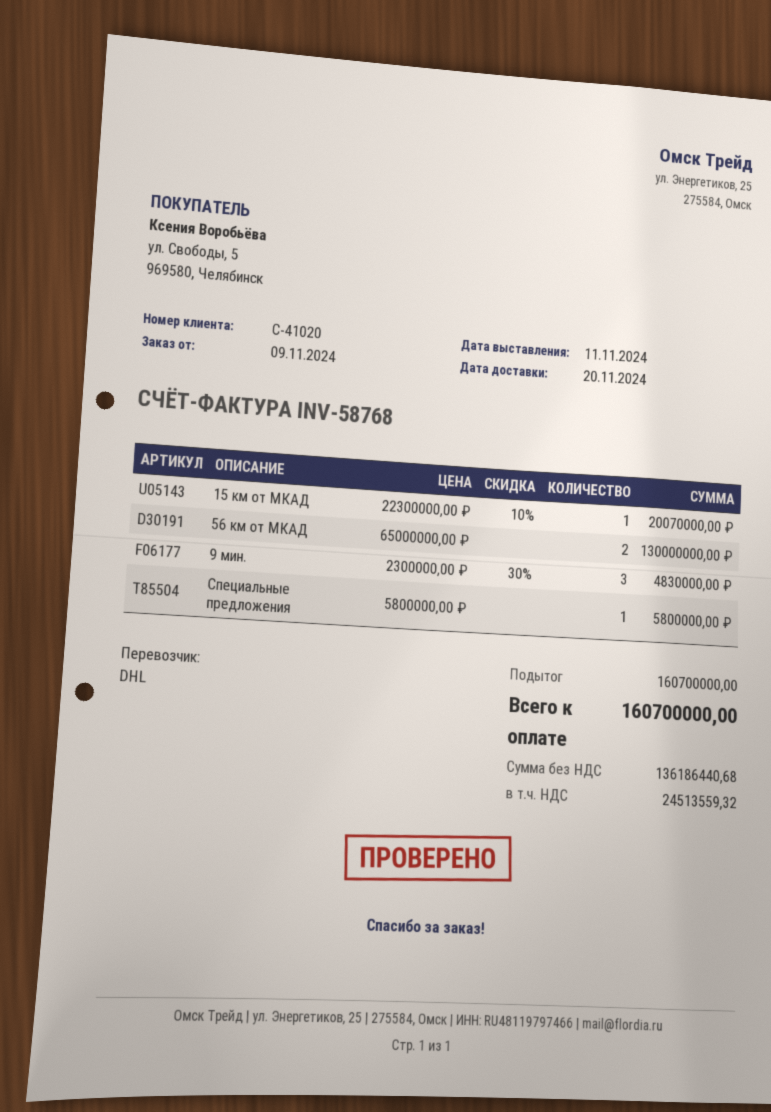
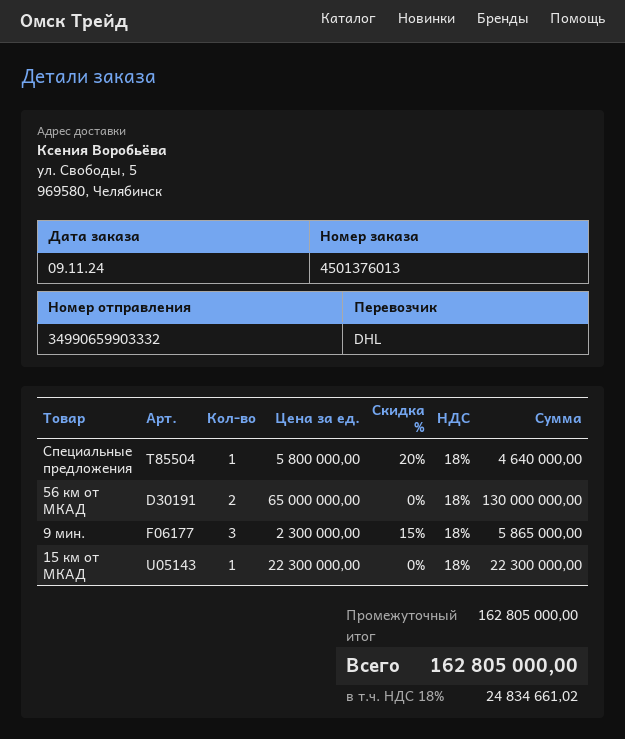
15 км от МКАД: 1 x 22300000.00 - 10% = 20070000.00 -> 1 x 22300000.00 = 22300000.00
9 мин.: 3 x 2300000.00 - 30% = 4830000.00 -> 3 x 2300000.00 - 15% = 5865000.00
Специальные предложения: 1 x 5800000.00 = 5800000.00 -> 1 x 5800000.00 - 20% = 4640000.00
subtotal: 160700000.00 -> 162805000.00
tax: 24513559.32 -> 24834661.02
total: 160700000.00 -> 162805000.00

